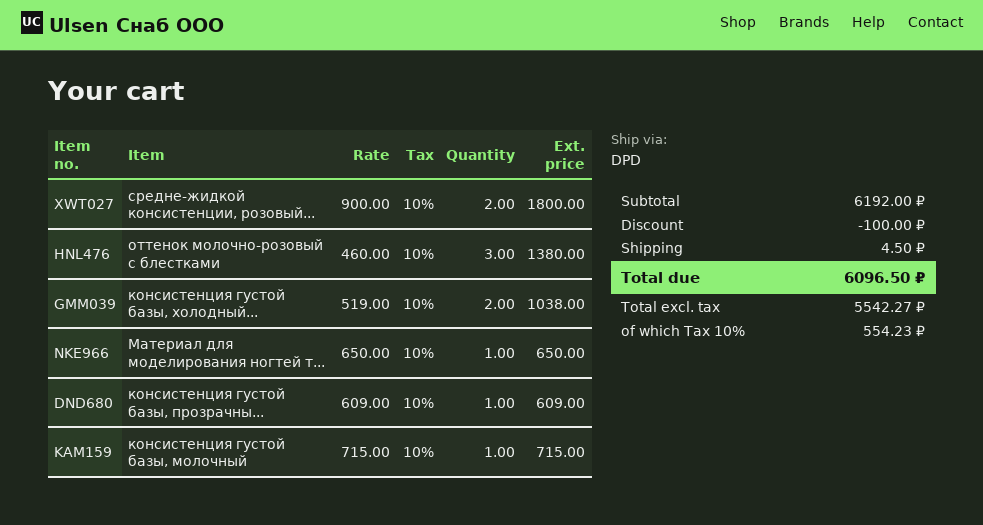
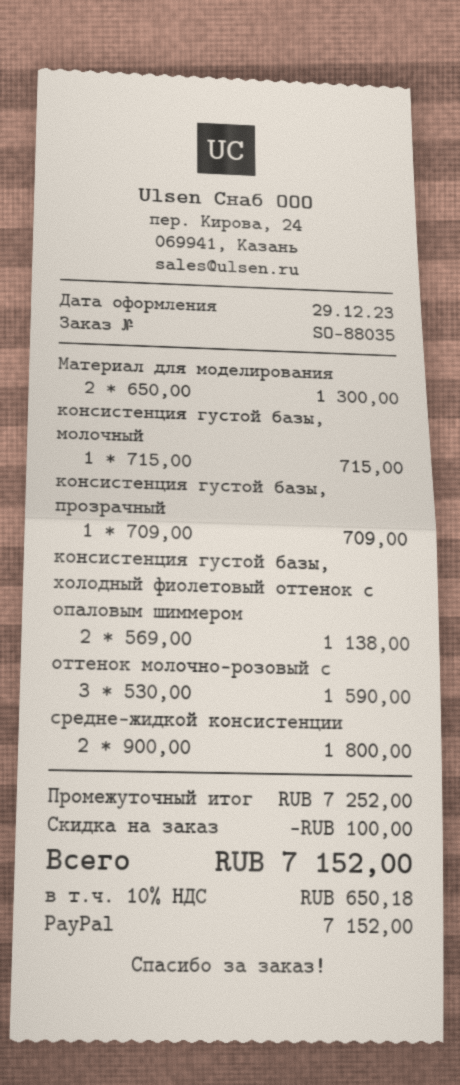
оттенок молочно-розовый с блестками: 3 x 460.00 = 1380.00 -> 3 x 530.00 = 1590.00
консистенция густой базы, холодный...: 2 x 519.00 = 1038.00 -> 2 x 569.00 = 1138.00
Материал для моделирования ногтей т...: 1 x 650.00 = 650.00 -> 2 x 650.00 = 1300.00
консистенция густой базы, прозрачны...: 1 x 609.00 = 609.00 -> 1 x 709.00 = 709.00
subtotal: 6192.00 -> 7252.00
shipping: 4.50 -> none
tax: 10% = 554.23 -> 10% = 650.18
total: 6096.50 -> 7152.00

